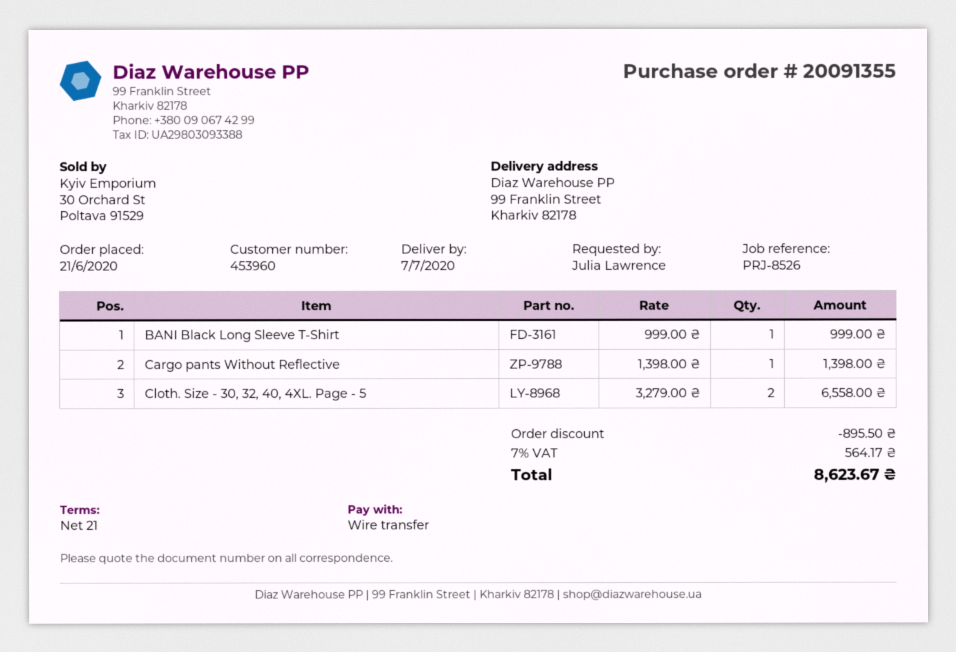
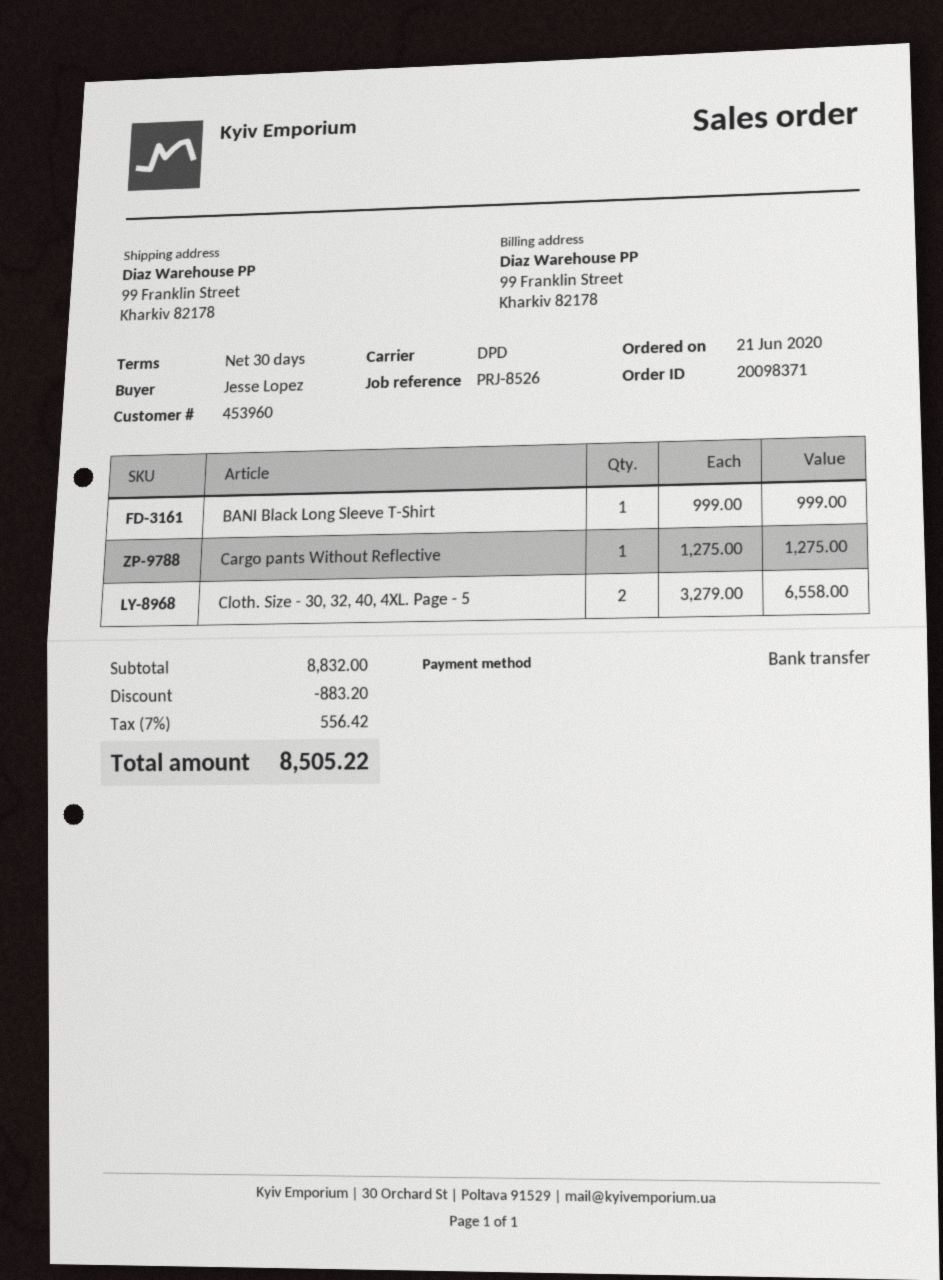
order number: 20091355 -> 20098371
payment terms: 21 days -> 30 days
ordered by: Julia Lawrence -> Jesse Lopez
Cargo pants Without Reflective: 1 x 1398.00 = 1398.00 -> 1 x 1275.00 = 1275.00
discount: 895.50 -> 883.20
tax: 7% = 564.17 -> 7% = 556.42
total: 8623.67 -> 8505.22

